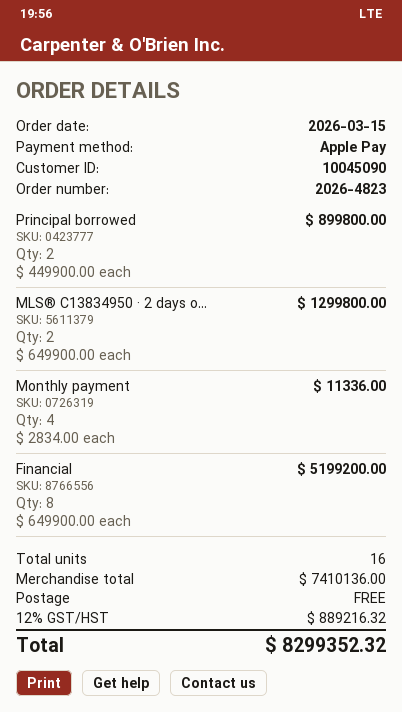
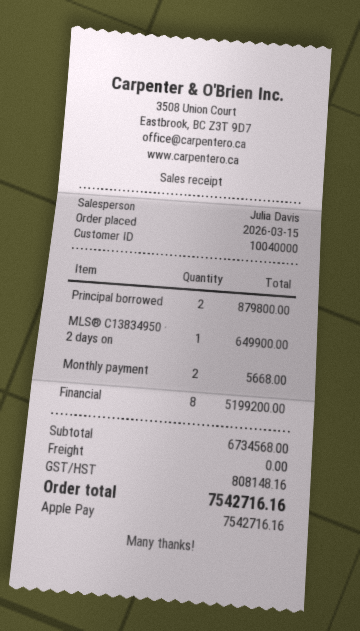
customer number: 10045090 -> 10040000
Principal borrowed: 2 for 899800.00 -> 2 for 879800.00
MLS® C13834950 · 2 days o...: 2 for 1299800.00 -> 1 for 649900.00
Monthly payment: 4 for 11336.00 -> 2 for 5668.00
subtotal: 7410136.00 -> 6734568.00
tax: 889216.32 -> 808148.16
total: 8299352.32 -> 7542716.16

